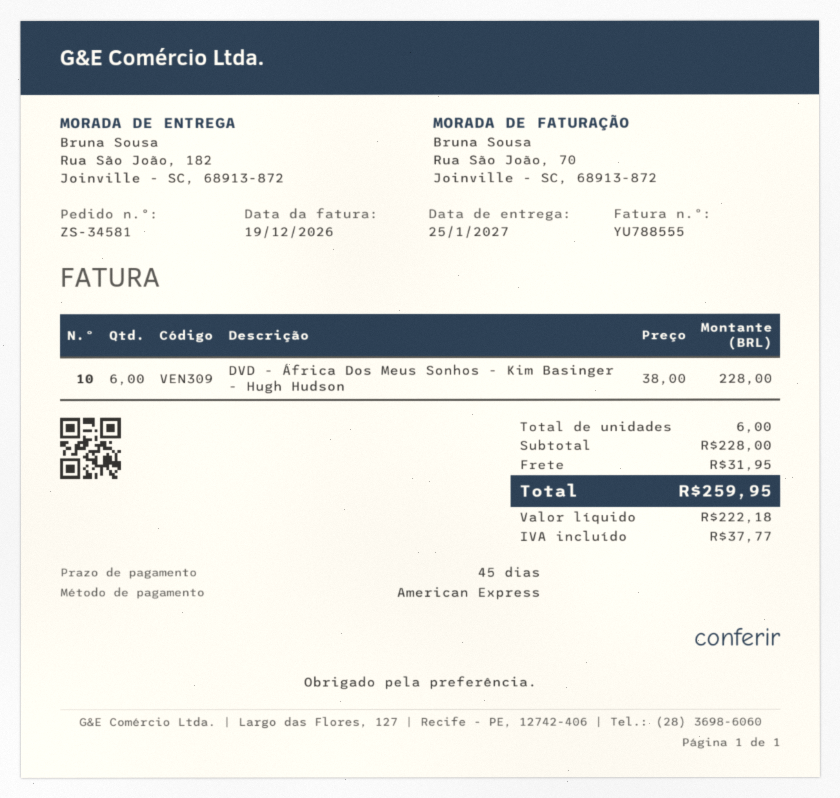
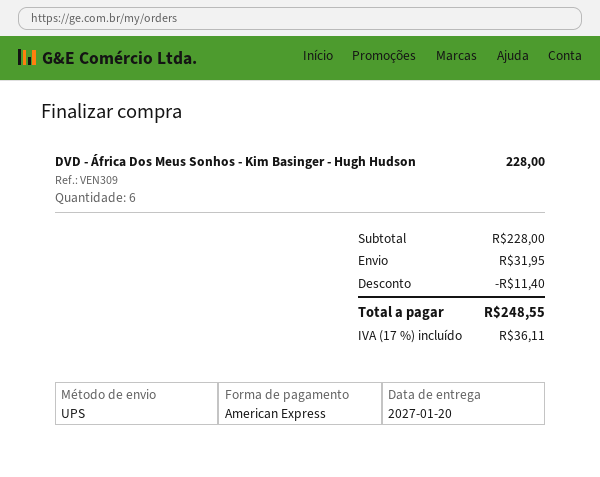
delivery date: 2027-01-25 -> 2027-01-20
discount: none -> 11.40
tax: 37.77 -> 36.11
total: 259.95 -> 248.55

